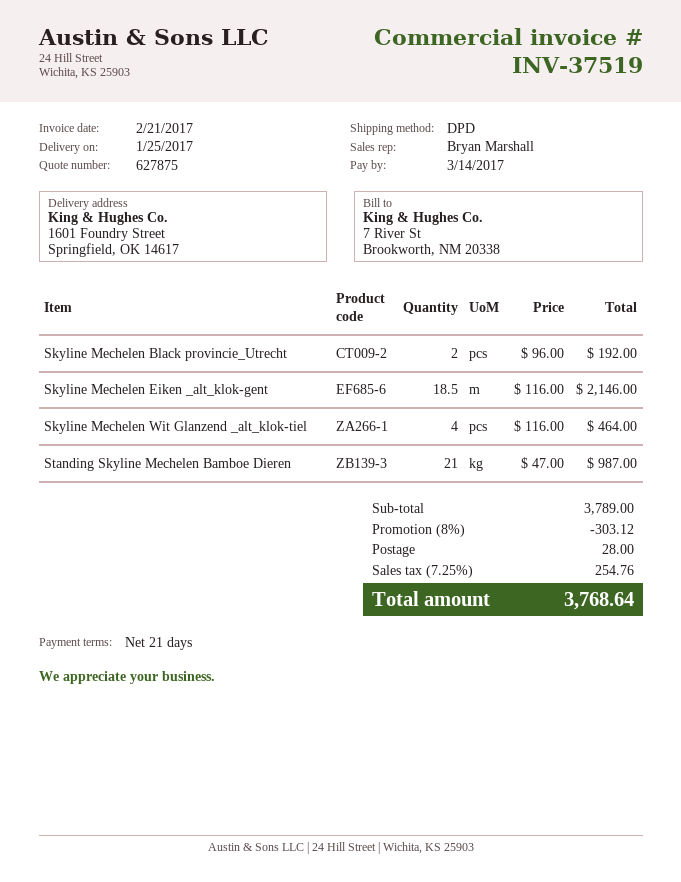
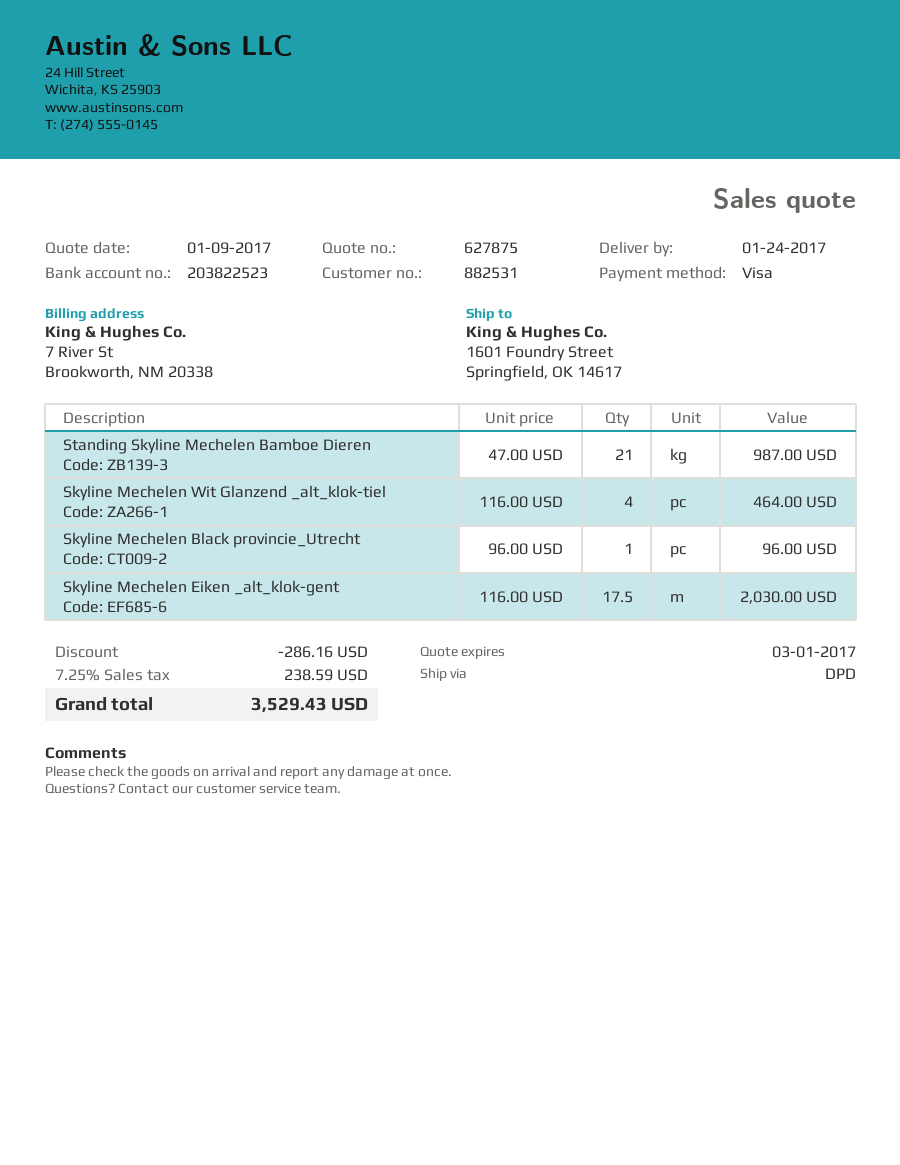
delivery date: 2017-01-25 -> 2017-01-24
Skyline Mechelen Black provincie_Utrecht: 2 x 96.00 = 192.00 -> 1 x 96.00 = 96.00
Skyline Mechelen Eiken _alt_klok-gent: 18.5 x 116.00 = 2146.00 -> 17.5 x 116.00 = 2030.00
discount: 303.12 -> 286.16
shipping: 28.00 -> none
tax: 7.25% = 254.76 -> 7.25% = 238.59
total: 3768.64 -> 3529.43

